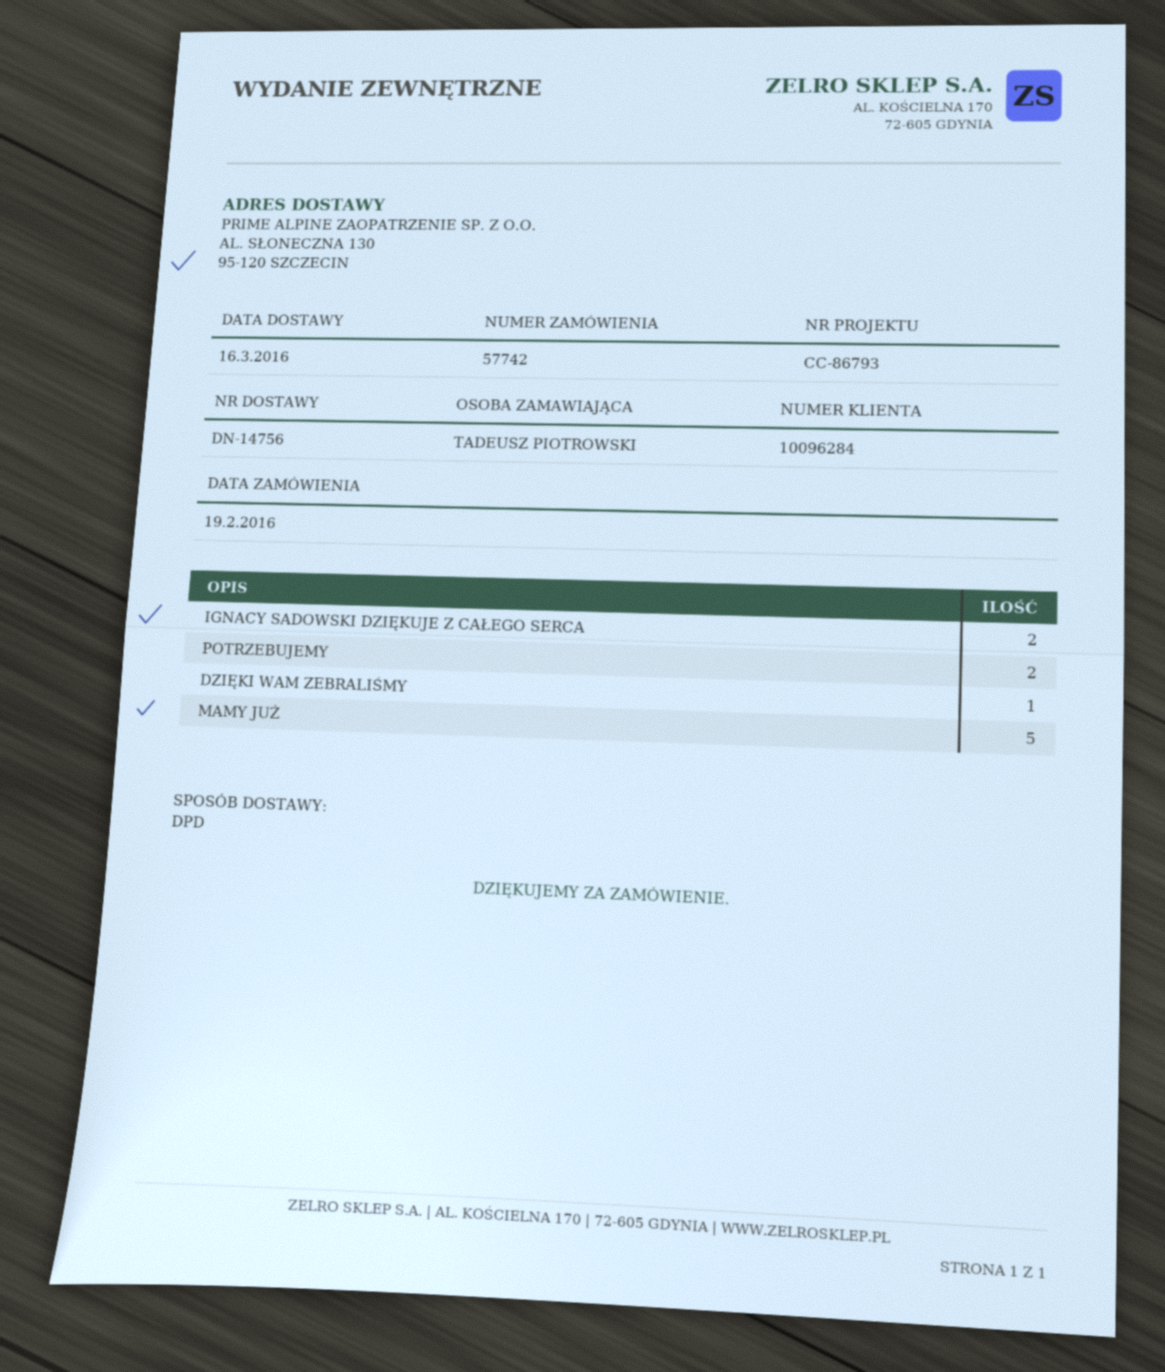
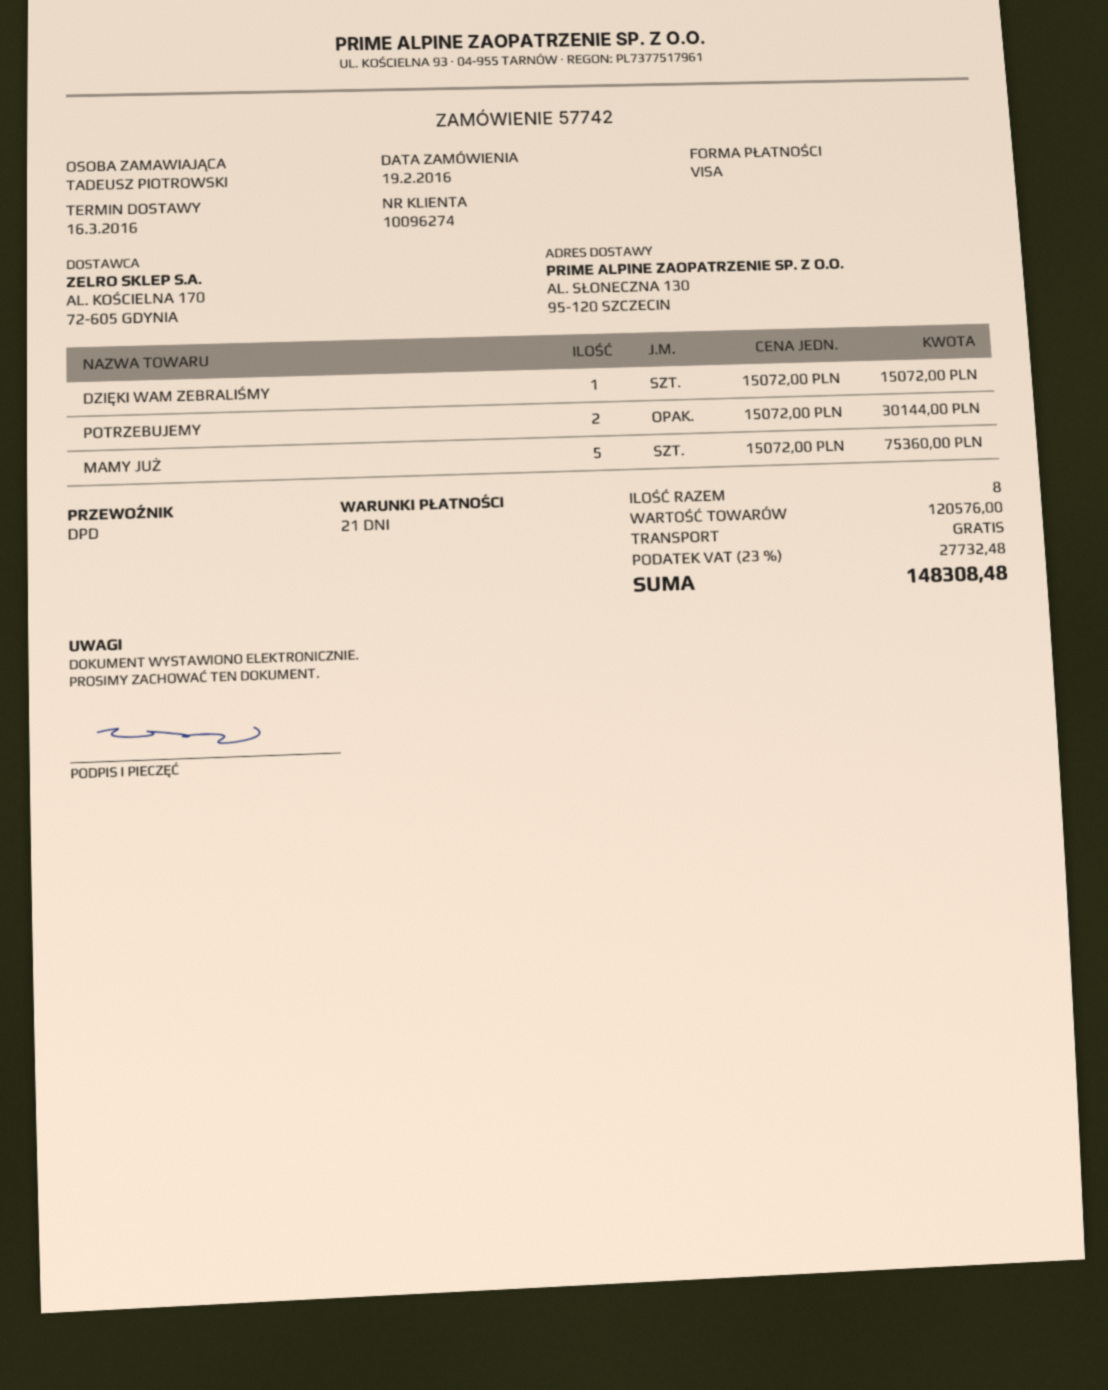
customer number: 10096284 -> 10096274
IGNACY SADOWSKI DZIĘKUJE Z CAŁEGO SERCA: 2 -> none

